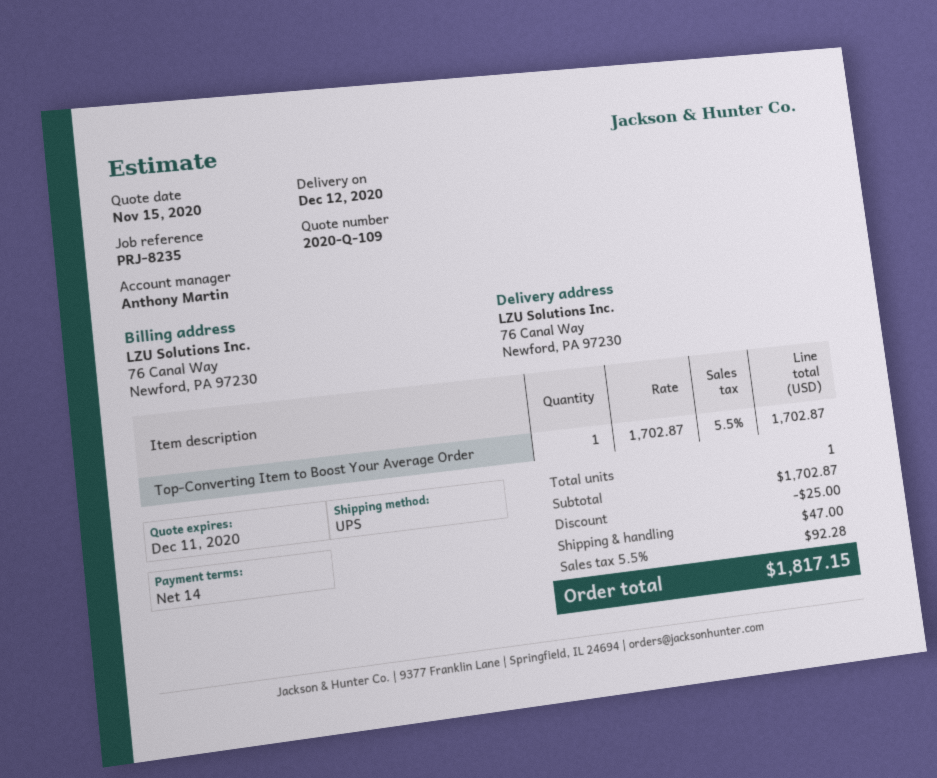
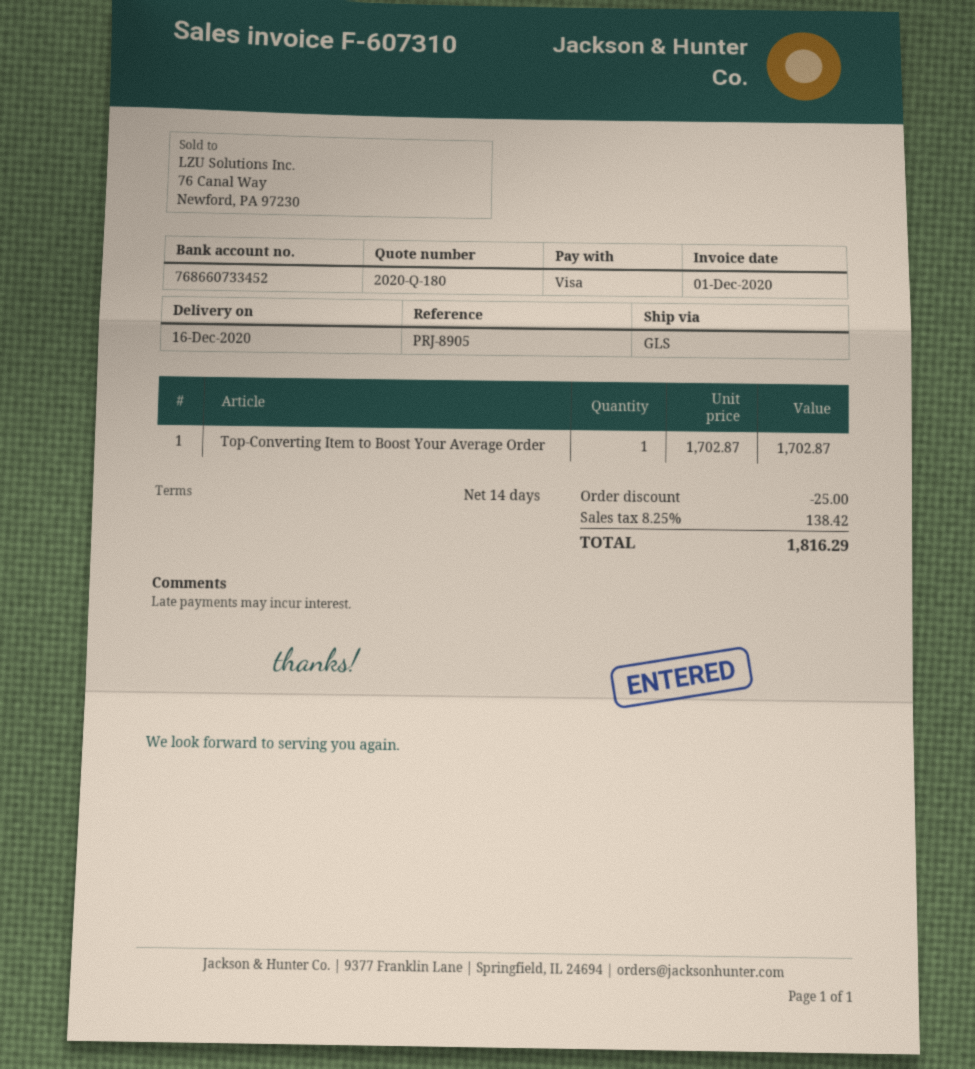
quote number: 2020-Q-109 -> 2020-Q-180
delivery date: 2020-12-12 -> 2020-12-16
reference: PRJ-8235 -> PRJ-8905
shipping method: UPS -> GLS
shipping: 47.00 -> none
tax: 5.5% = 92.28 -> 8.25% = 138.42
total: 1817.15 -> 1816.29

